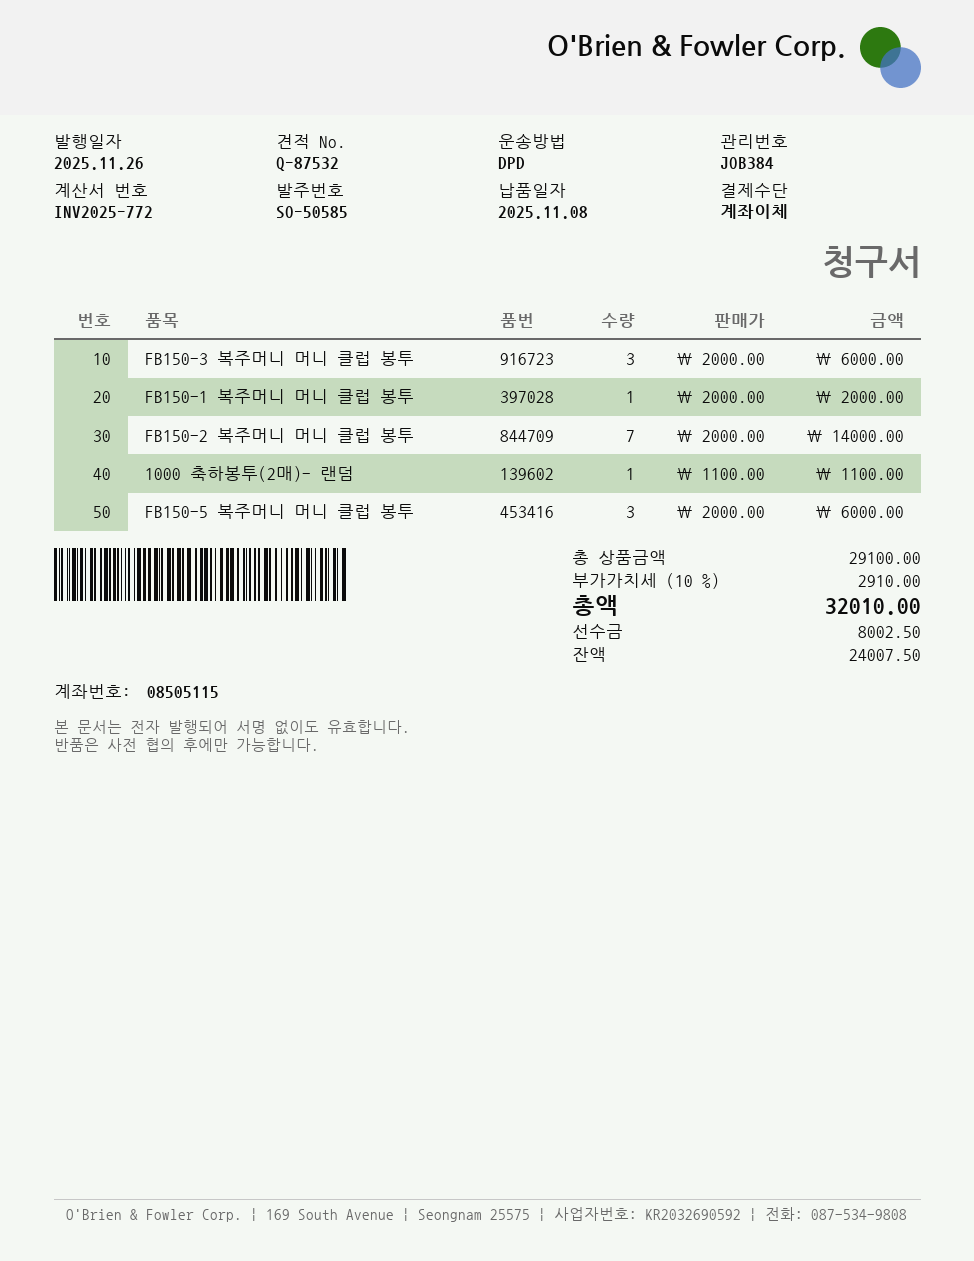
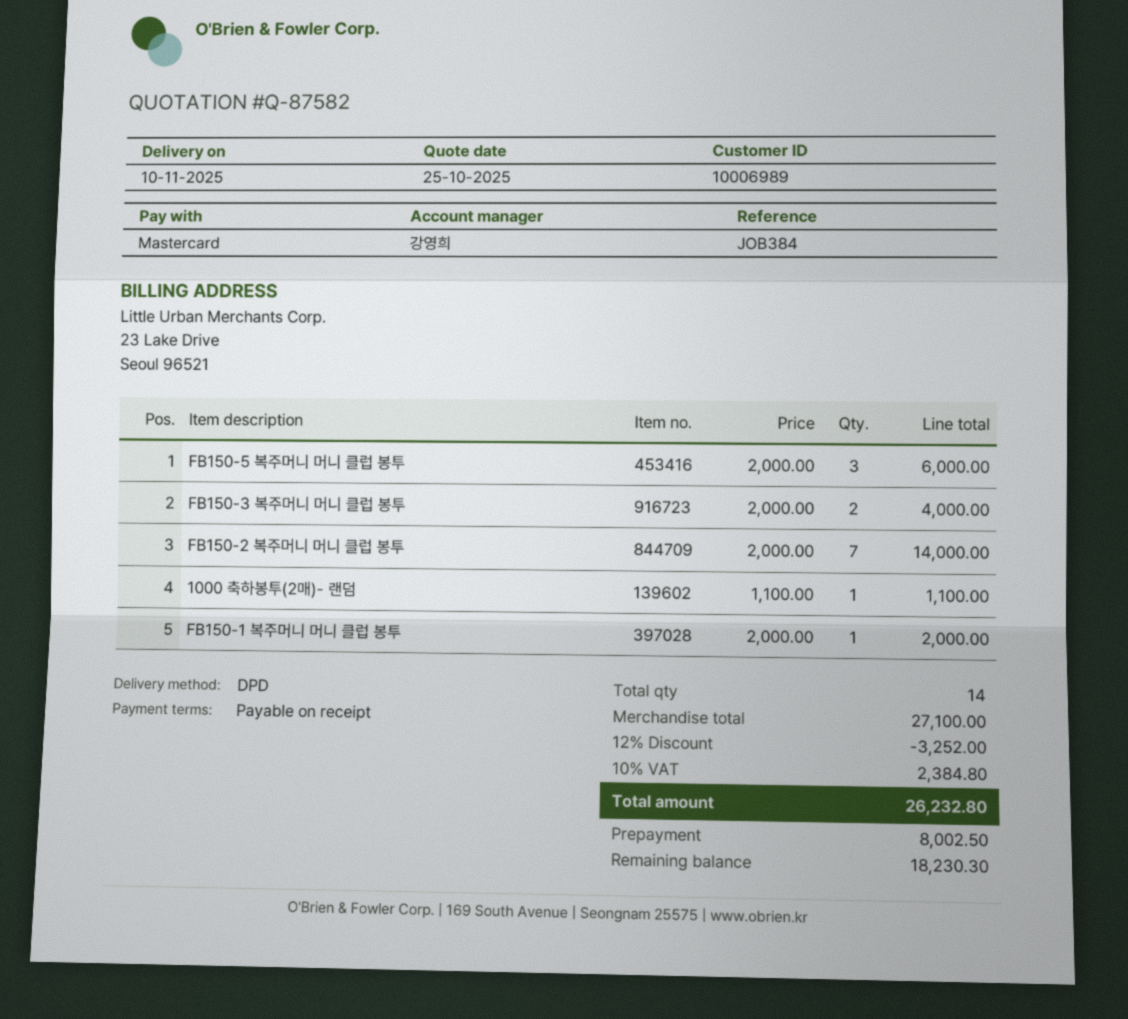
quote number: Q-87532 -> Q-87582
delivery date: 2025-11-08 -> 2025-11-10
payment method: bank transfer -> Mastercard
FB150-3 복주머니 머니 클럽 봉투: 3 x 2000.00 = 6000.00 -> 2 x 2000.00 = 4000.00
subtotal: 29100.00 -> 27100.00
discount: none -> 12% = 3252.00
tax: 10% = 2910.00 -> 10% = 2384.80
total: 32010.00 -> 26232.80
balance: 24007.50 -> 18230.30

